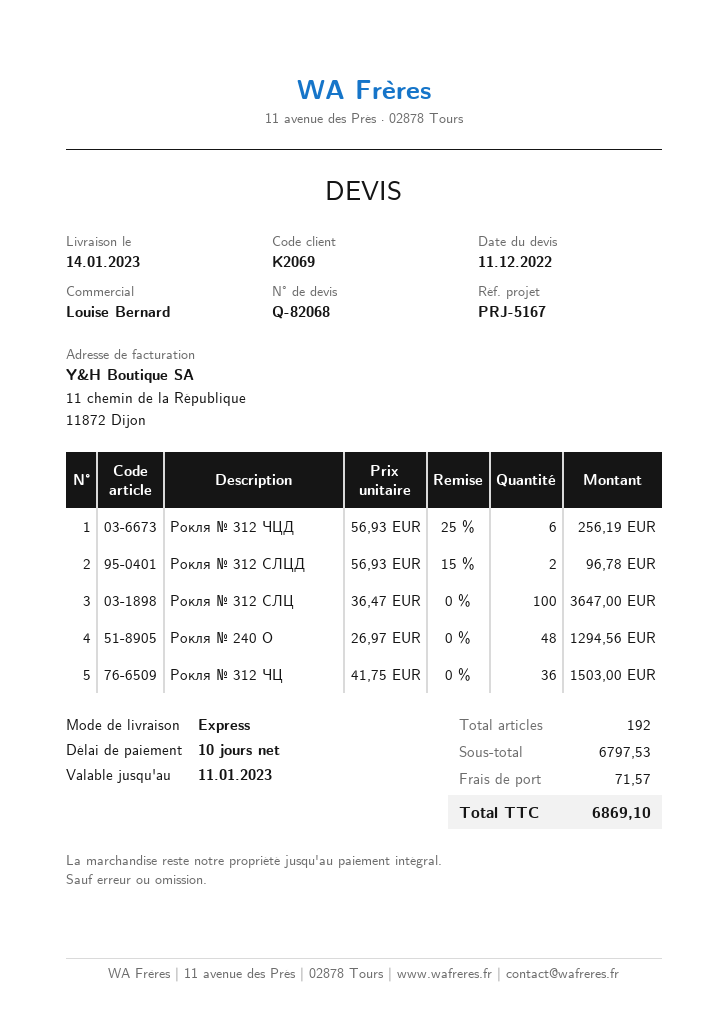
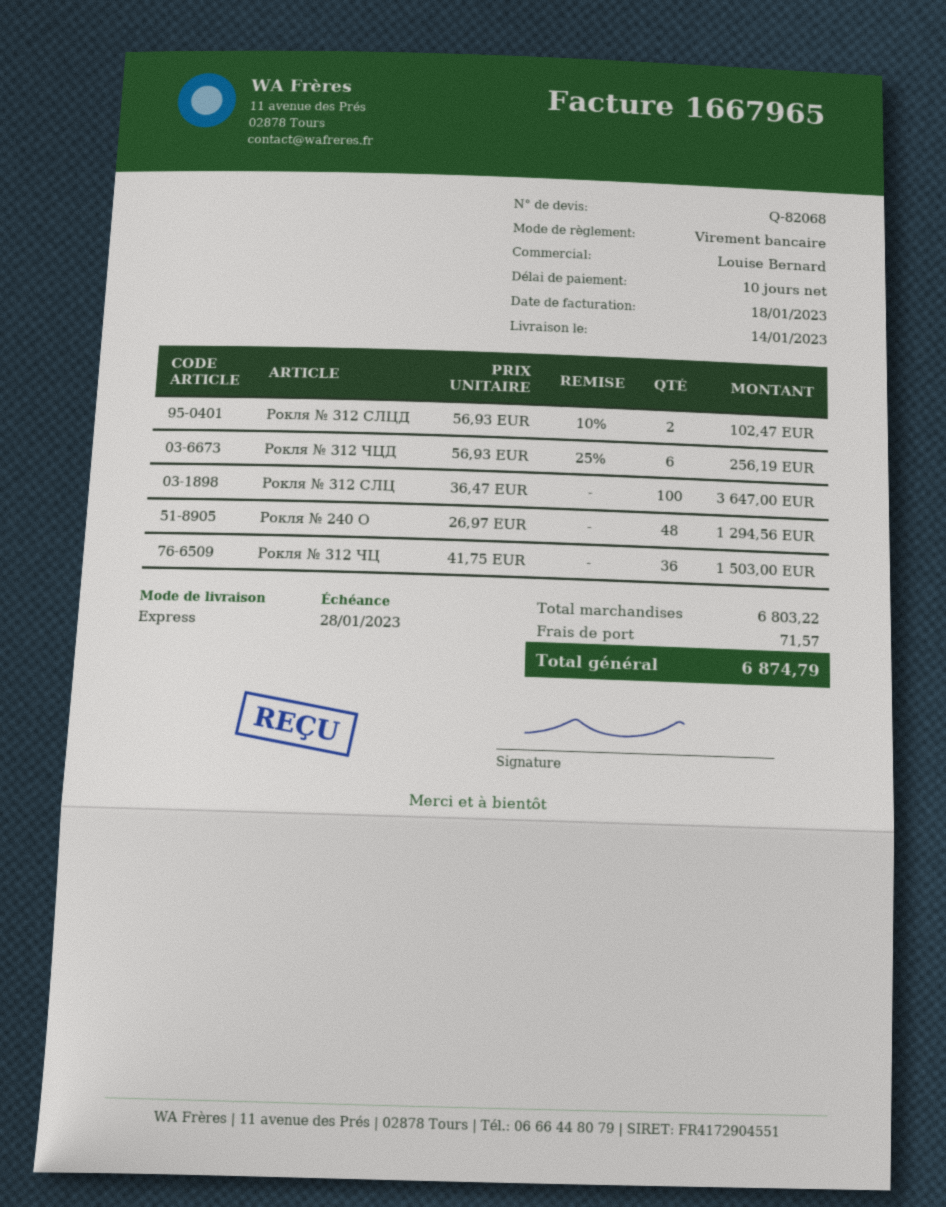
Рокля № 312 СЛЦД: 2 x 56.93 - 15% = 96.78 -> 2 x 56.93 - 10% = 102.47
subtotal: 6797.53 -> 6803.22
total: 6869.10 -> 6874.79

